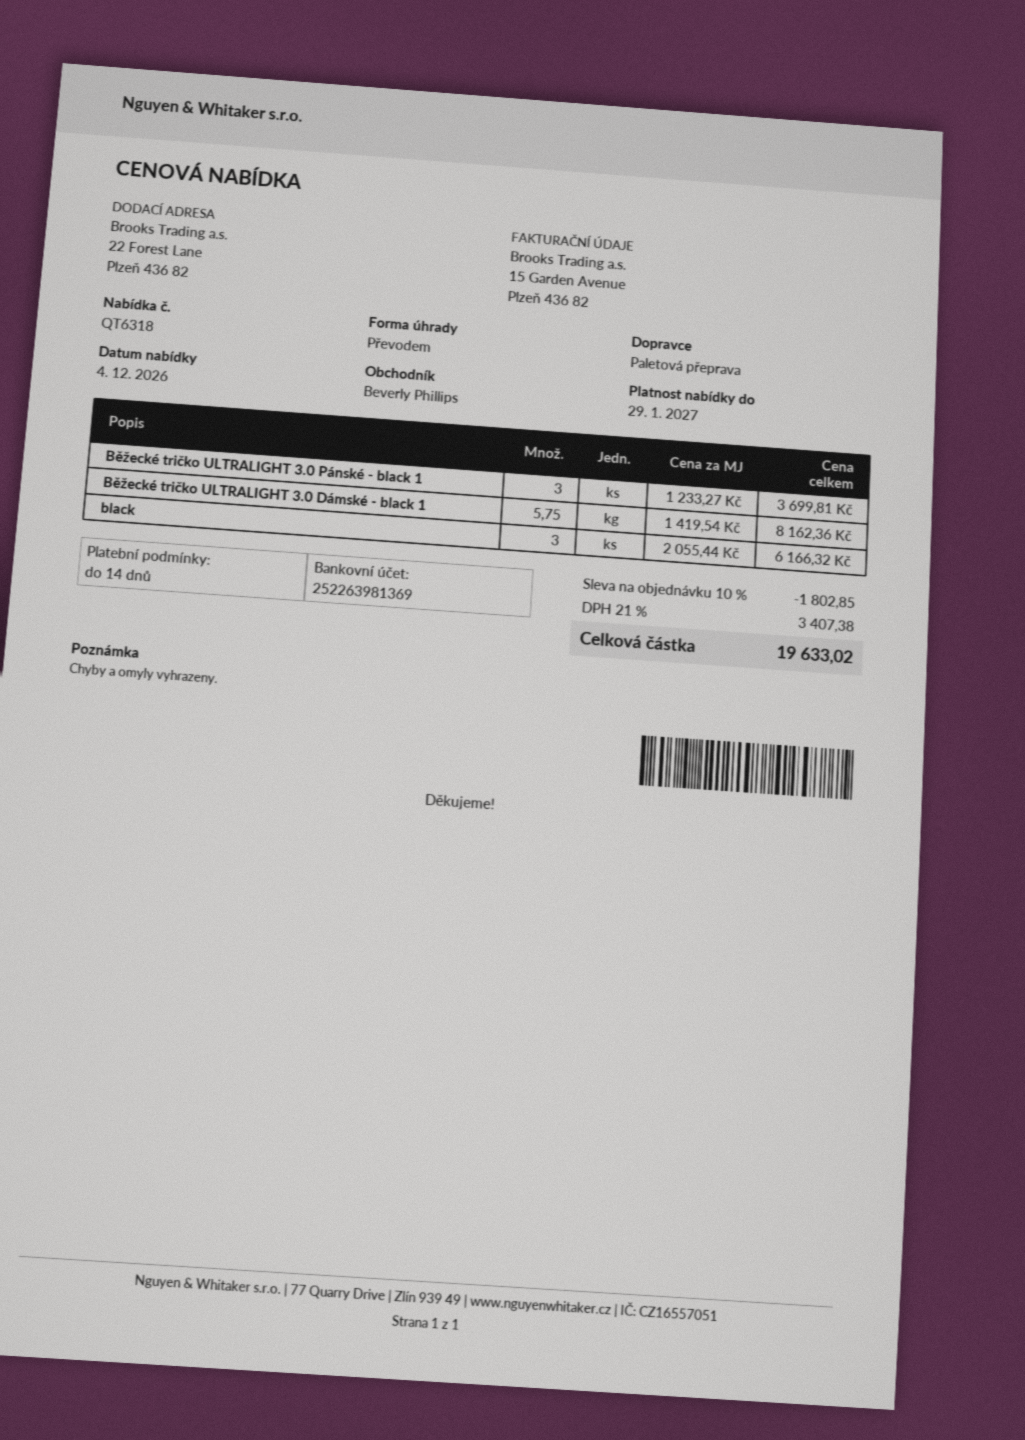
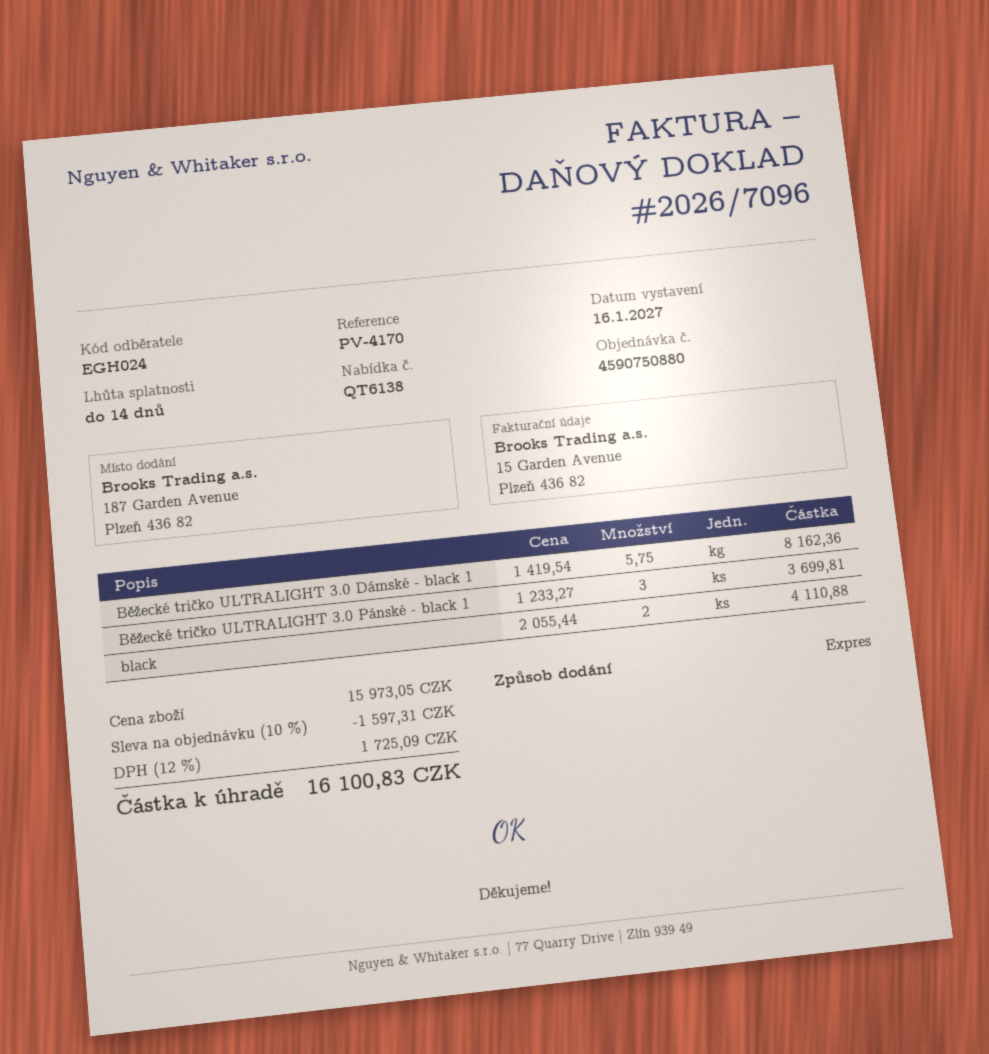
quote number: QT6318 -> QT6138
shipping method: pallet freight -> express
ship to: 22 Forest Lane, Plzeň 436 82 -> 187 Garden Avenue, Plzeň 436 82
black: 3 x 2055.44 = 6166.32 -> 2 x 2055.44 = 4110.88
discount: 10% = 1802.85 -> 10% = 1597.31
tax: 21% = 3407.38 -> 12% = 1725.09
total: 19633.02 -> 16100.83

